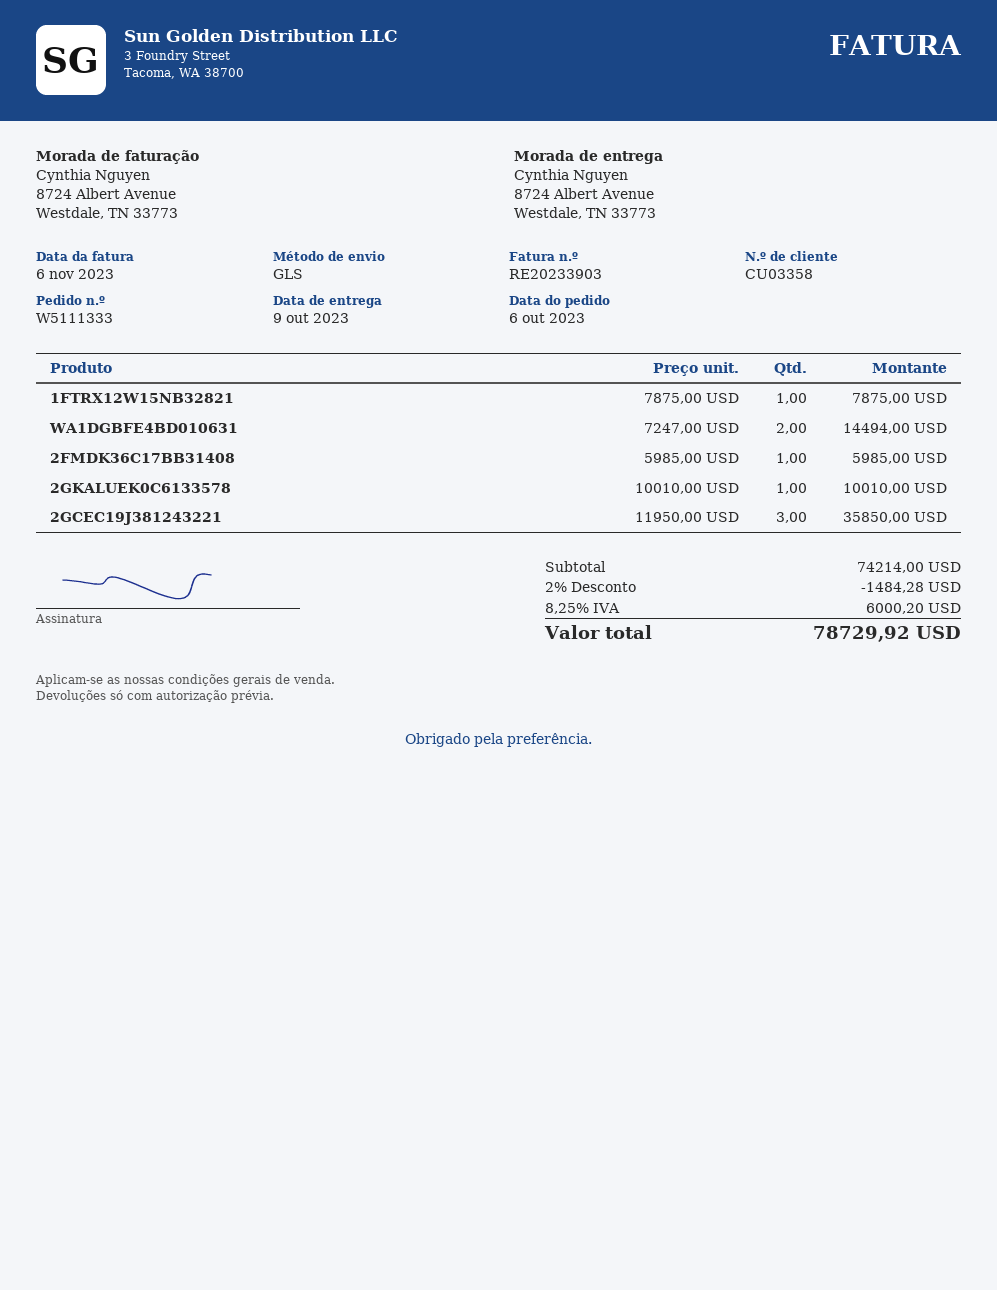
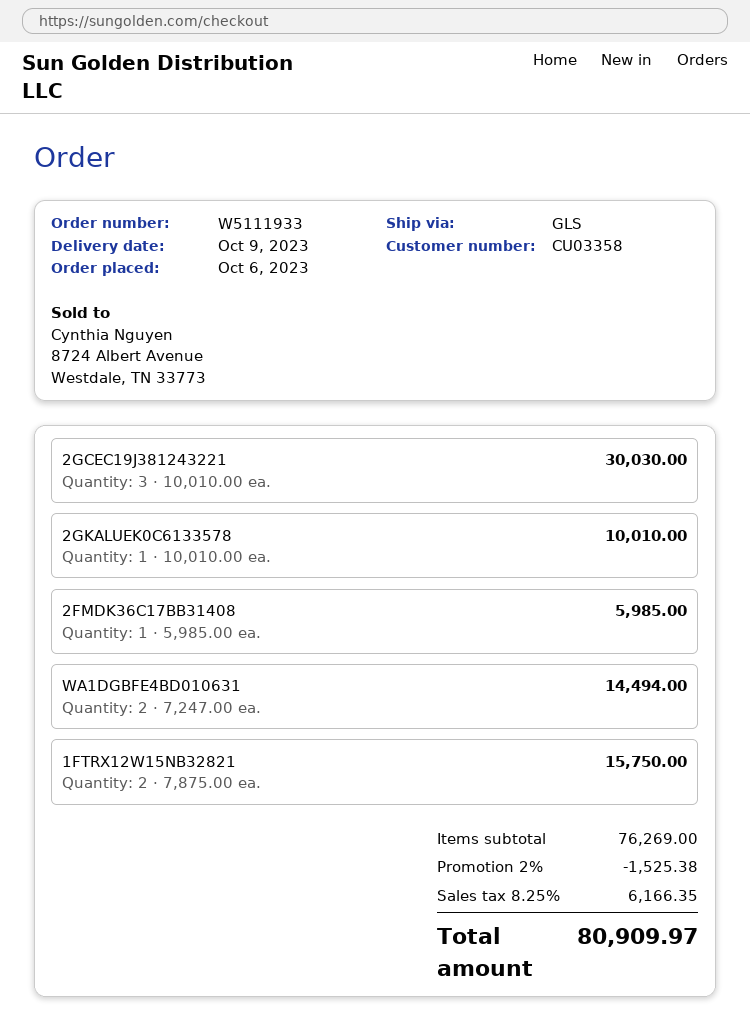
order number: W5111333 -> W5111933
1FTRX12W15NB32821: 1 x 7875.00 = 7875.00 -> 2 x 7875.00 = 15750.00
2GCEC19J381243221: 3 x 11950.00 = 35850.00 -> 3 x 10010.00 = 30030.00
subtotal: 74214.00 -> 76269.00
discount: 2% = 1484.28 -> 2% = 1525.38
tax: 8.25% = 6000.20 -> 8.25% = 6166.35
total: 78729.92 -> 80909.97

